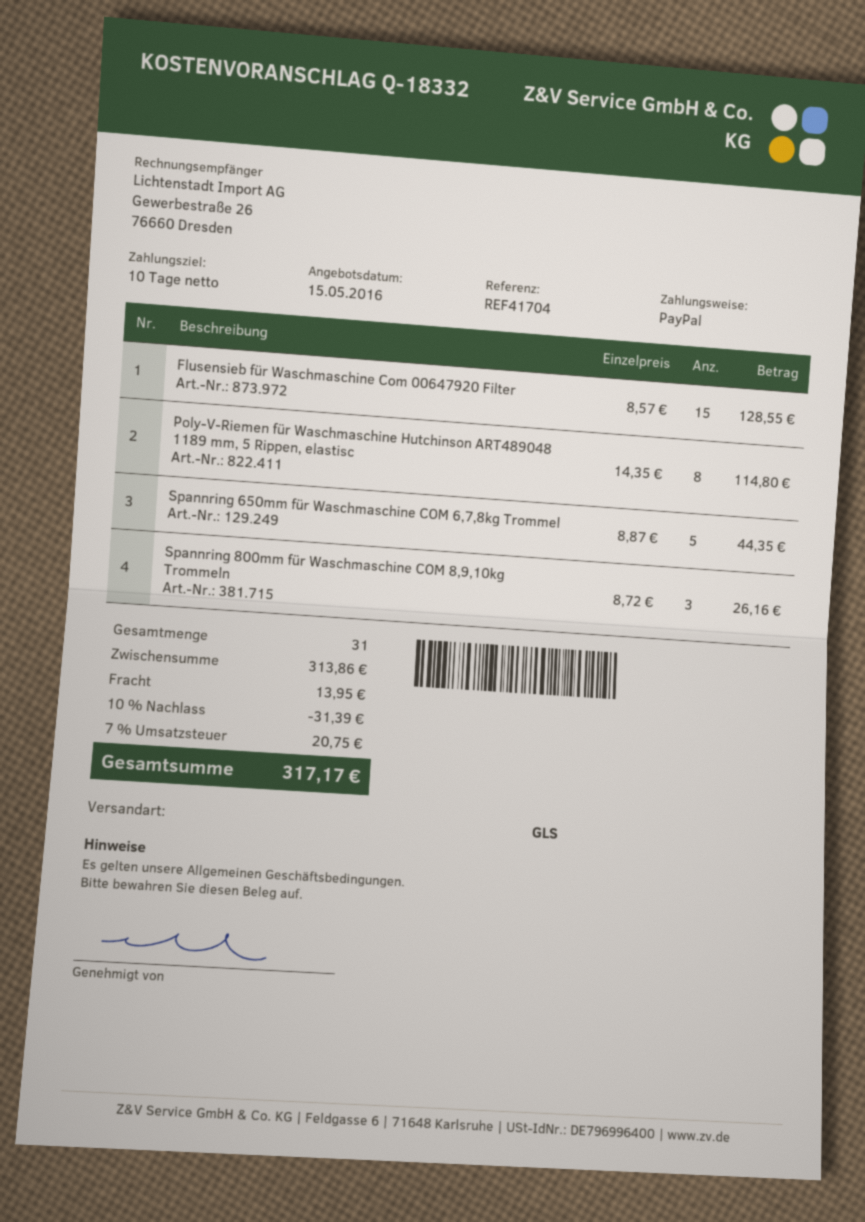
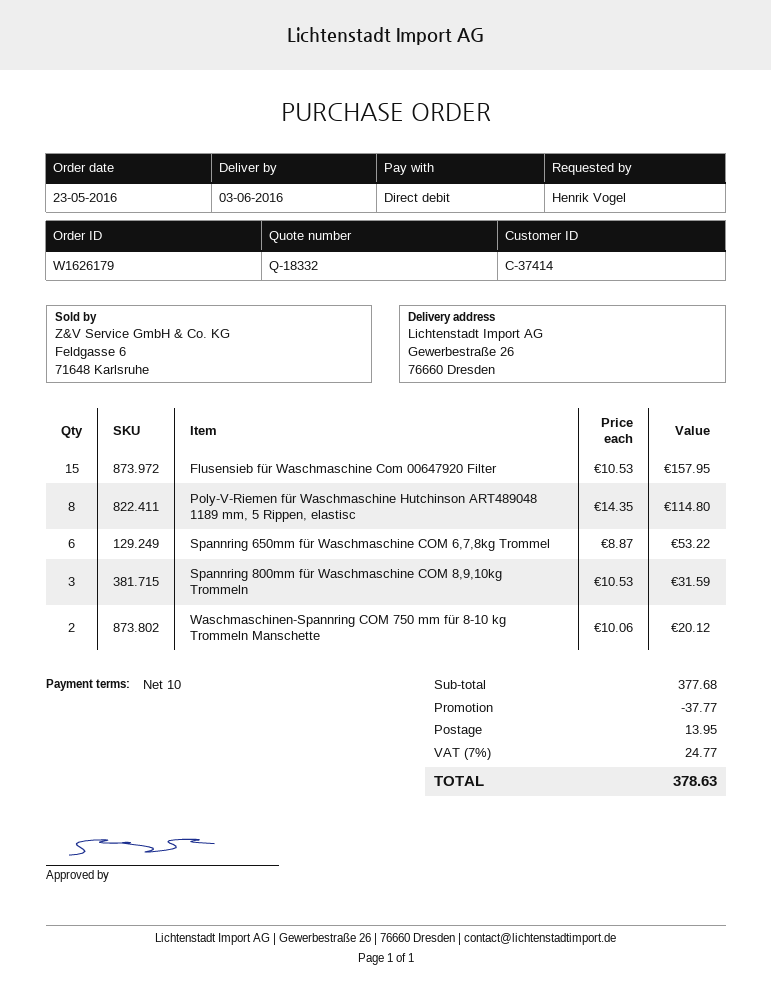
payment method: PayPal -> direct debit
Flusensieb für Waschmaschine Com 00647920 Filter: 15 x 8.57 = 128.55 -> 15 x 10.53 = 157.95
Spannring 650mm für Waschmaschine COM 6,7,8kg Trommel: 5 x 8.87 = 44.35 -> 6 x 8.87 = 53.22
Spannring 800mm für Waschmaschine COM 8,9,10kg Trommeln: 3 x 8.72 = 26.16 -> 3 x 10.53 = 31.59
Waschmaschinen-Spannring COM 750 mm für 8-10 kg Trommeln Manschette: none -> 2 x 10.06 = 20.12
subtotal: 313.86 -> 377.68
discount: 31.39 -> 37.77
tax: 7% = 20.75 -> 7% = 24.77
total: 317.17 -> 378.63

